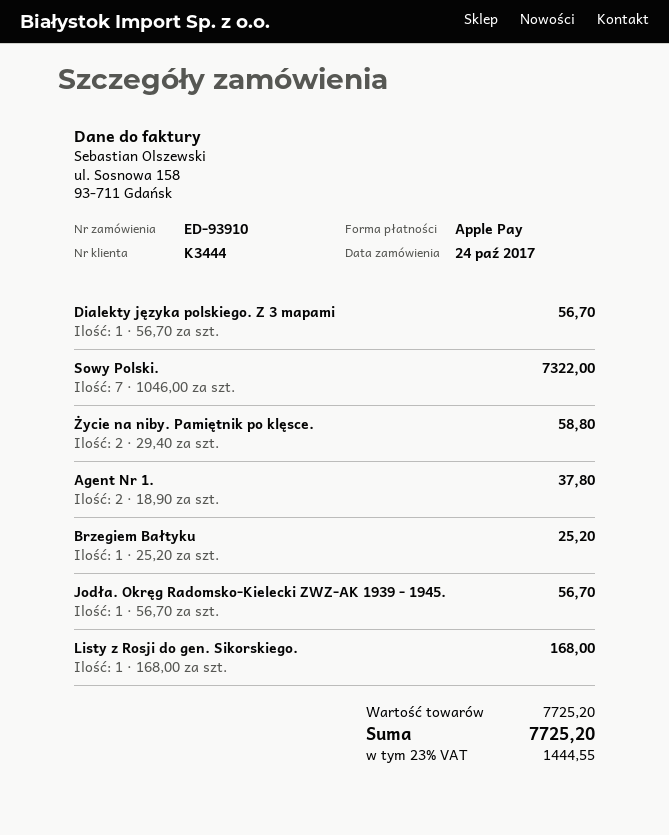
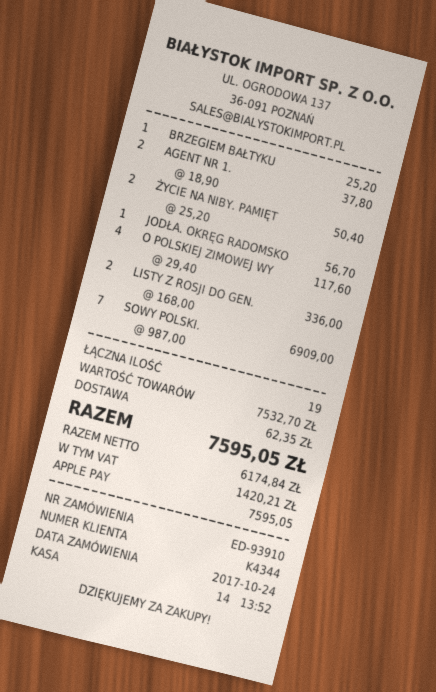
customer number: K3444 -> K4344
Dialekty języka polskiego. Z 3 mapami: 1 x 56.70 = 56.70 -> none
Sowy Polski.: 7 x 1046.00 = 7322.00 -> 7 x 987.00 = 6909.00
Życie na niby. Pamiętnik po klęsce.: 2 x 29.40 = 58.80 -> 2 x 25.20 = 50.40
Listy z Rosji do gen. Sikorskiego.: 1 x 168.00 = 168.00 -> 2 x 168.00 = 336.00
O POLSKIEJ ZIMOWEJ WY: none -> 4 x 29.40 = 117.60
subtotal: 7725.20 -> 7532.70
shipping: none -> 62.35
tax: 1444.55 -> 1420.21
total: 7725.20 -> 7595.05

